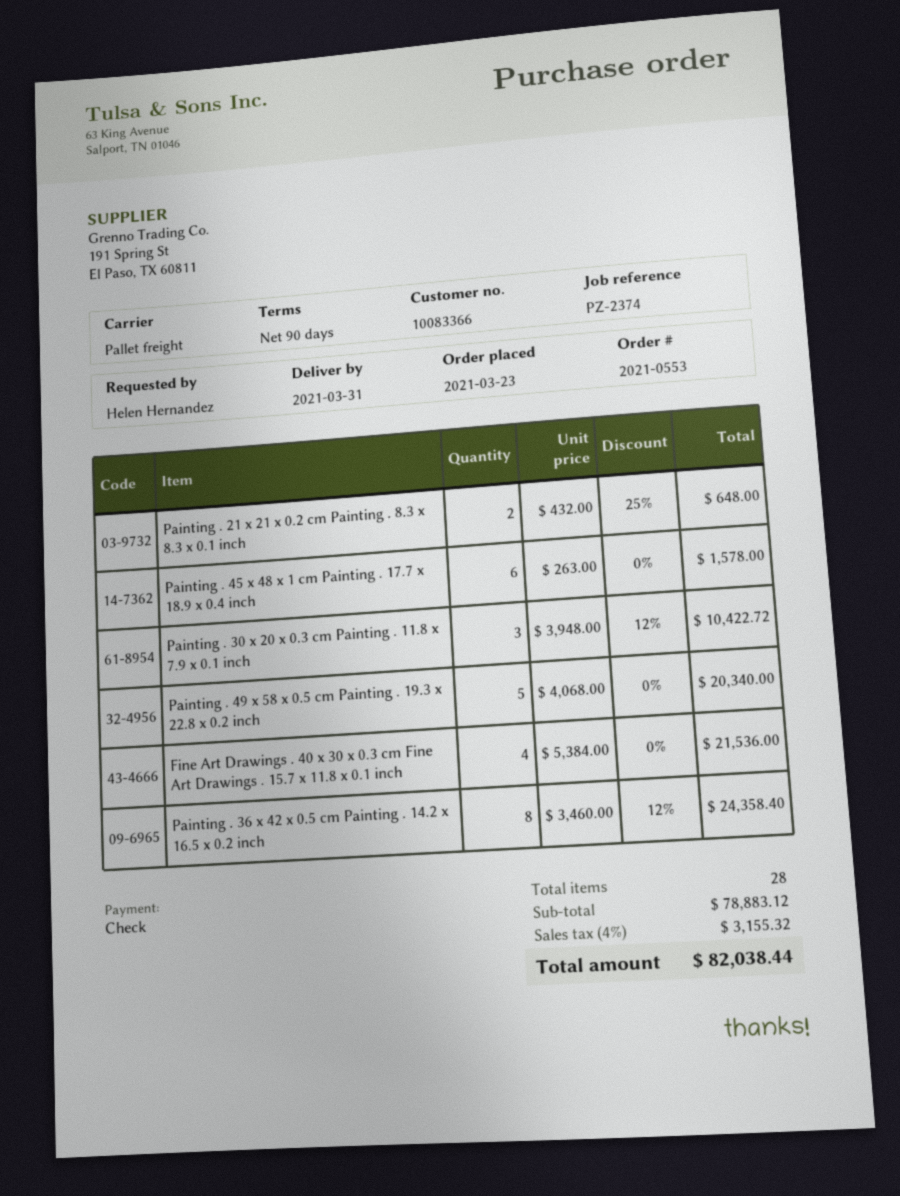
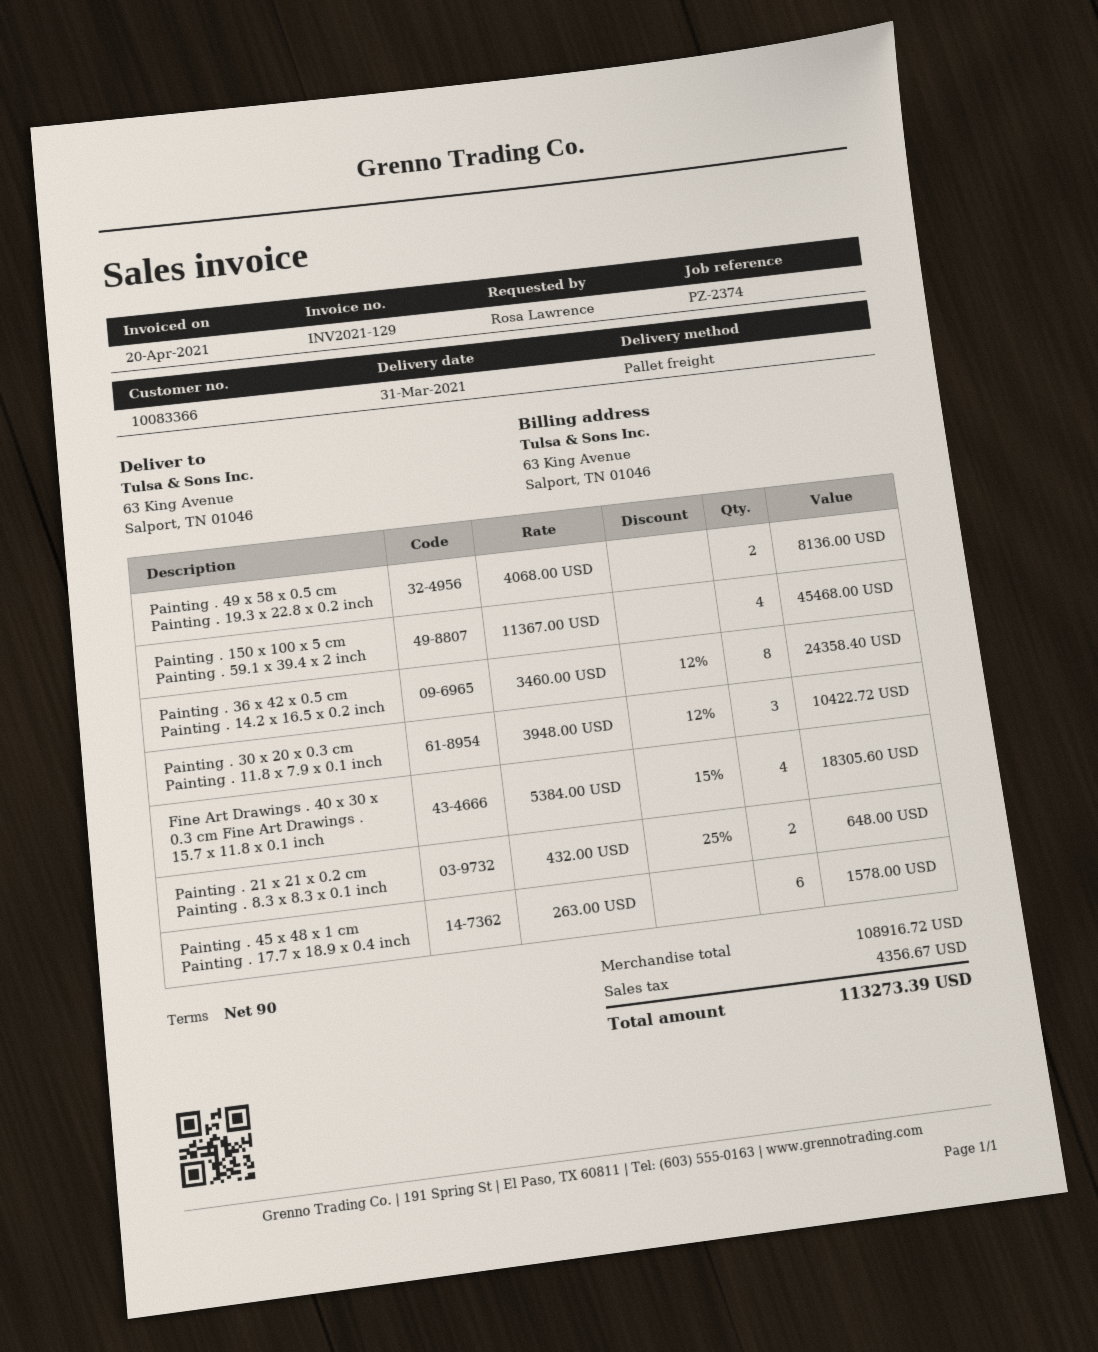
ordered by: Helen Hernandez -> Rosa Lawrence
Painting . 49 x 58 x 0.5 cm Painting . 19.3 x 22.8 x 0.2 inch: 5 x 4068.00 = 20340.00 -> 2 x 4068.00 = 8136.00
Fine Art Drawings . 40 x 30 x 0.3 cm Fine Art Drawings . 15.7 x 11.8 x 0.1 inch: 4 x 5384.00 = 21536.00 -> 4 x 5384.00 - 15% = 18305.60
Painting . 150 x 100 x 5 cm Painting . 59.1 x 39.4 x 2 inch: none -> 4 x 11367.00 = 45468.00
subtotal: 78883.12 -> 108916.72
tax: 3155.32 -> 4356.67
total: 82038.44 -> 113273.39

